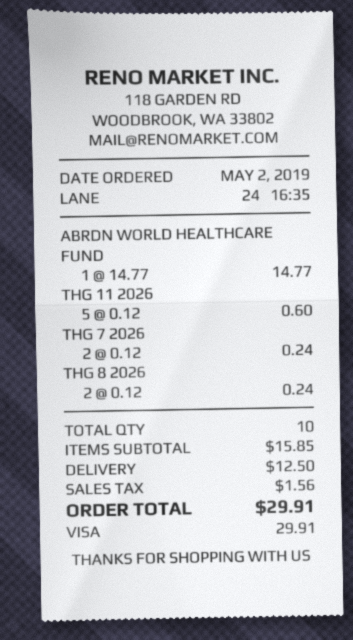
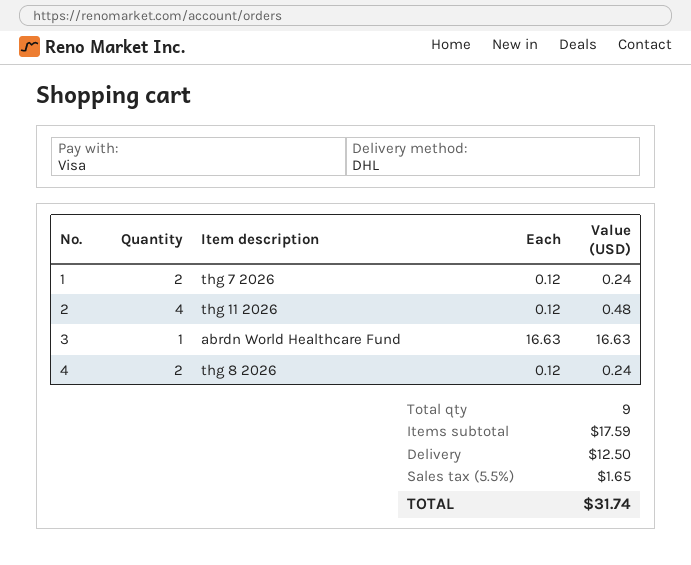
ABRDN WORLD HEALTHCARE FUND: 1 x 14.77 = 14.77 -> 1 x 16.63 = 16.63
THG 11 2026: 5 x 0.12 = 0.60 -> 4 x 0.12 = 0.48
total quantity: 10 -> 9
subtotal: 15.85 -> 17.59
tax: 1.56 -> 1.65
total: 29.91 -> 31.74

